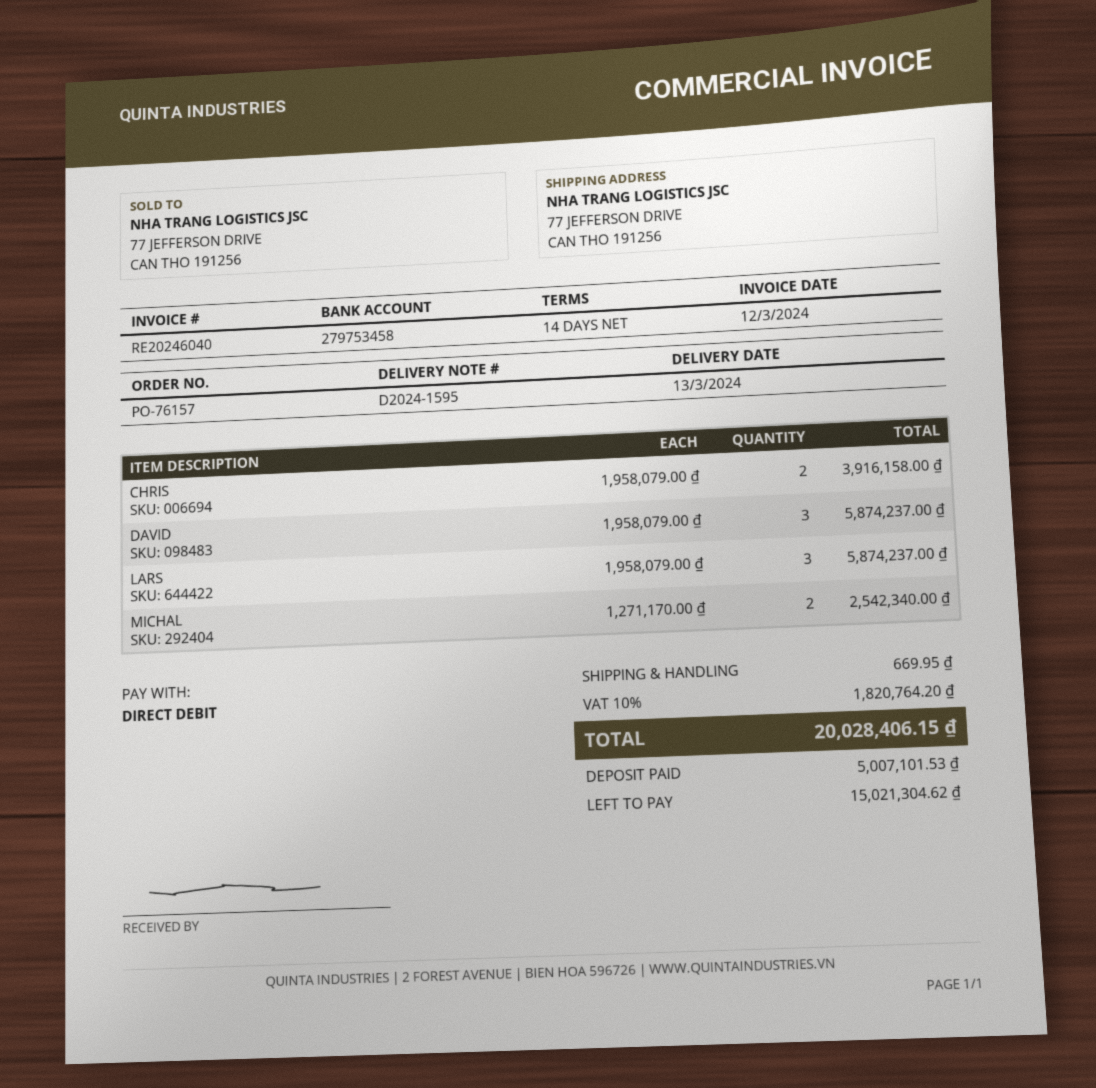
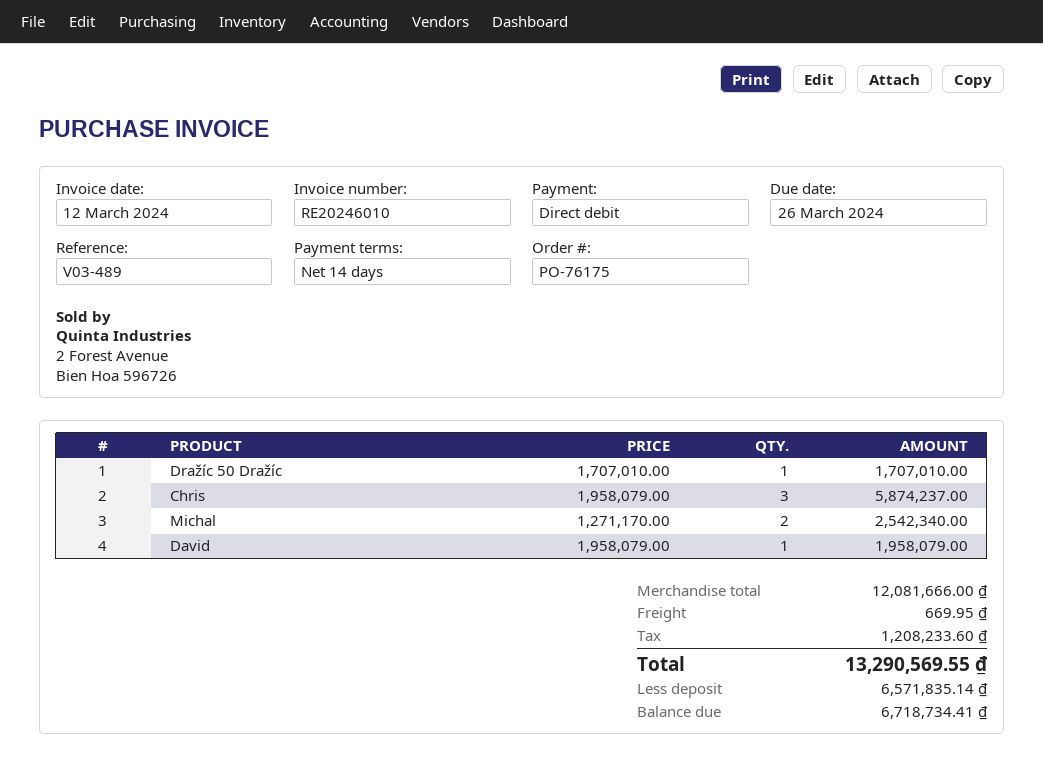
order number: PO-76157 -> PO-76175
invoice number: RE20246040 -> RE20246010
CHRIS: 2 x 1958079.00 = 3916158.00 -> 3 x 1958079.00 = 5874237.00
DAVID: 3 x 1958079.00 = 5874237.00 -> 1 x 1958079.00 = 1958079.00
LARS: 3 x 1958079.00 = 5874237.00 -> none
Dražíc 50 Dražíc: none -> 1 x 1707010.00 = 1707010.00
tax: 1820764.20 -> 1208233.60
total: 20028406.15 -> 13290569.55
deposit: 5007101.53 -> 6571835.14
balance: 15021304.62 -> 6718734.41

